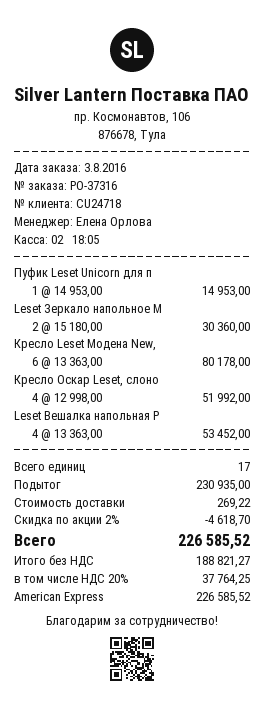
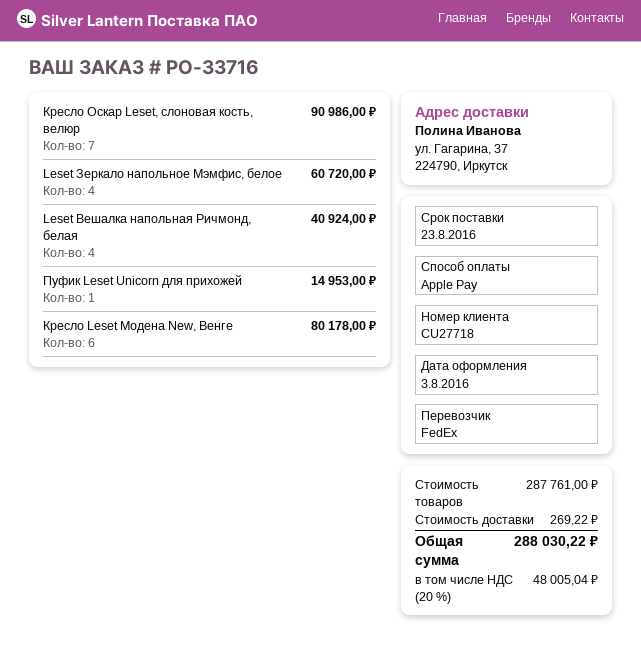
order number: PO-37316 -> PO-33716
customer number: CU24718 -> CU27718
payment method: American Express -> Apple Pay
Leset Зеркало напольное М: 2 for 30360.00 -> 4 for 60720.00
Кресло Оскар Leset, слоно: 4 for 51992.00 -> 7 for 90986.00
Leset Вешалка напольная Р: 4 for 53452.00 -> 4 for 40924.00
subtotal: 230935.00 -> 287761.00
discount: 2% = 4618.70 -> none
tax: 20% = 37764.25 -> 20% = 48005.04
total: 226585.52 -> 288030.22

